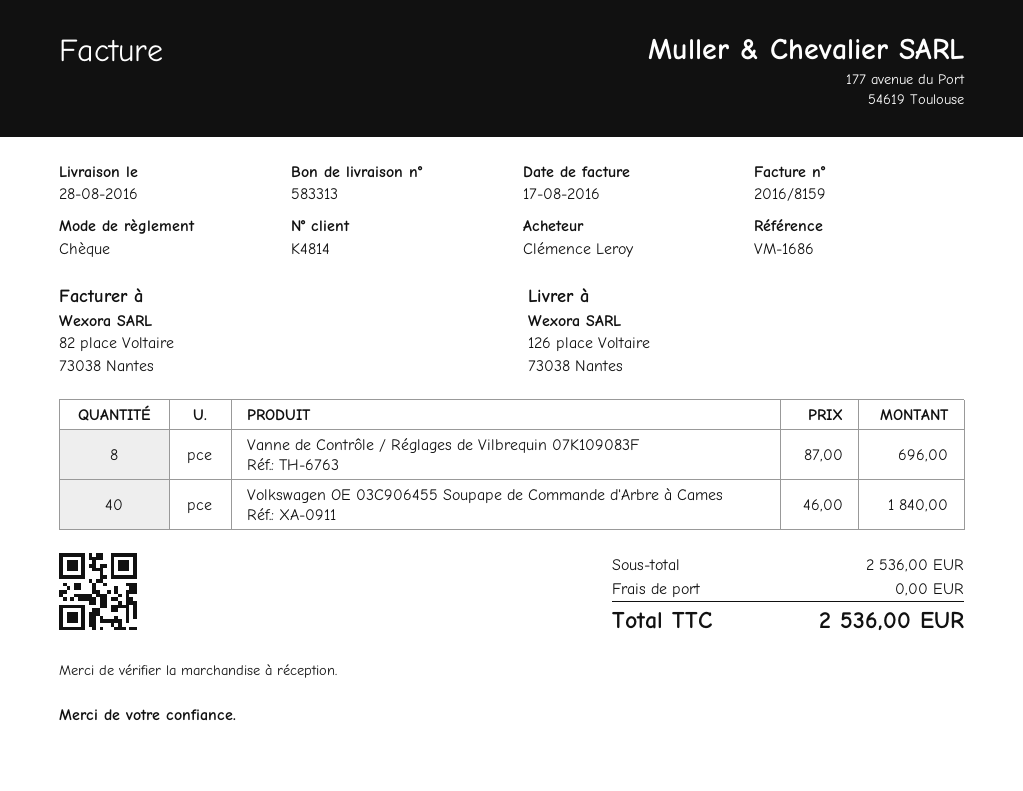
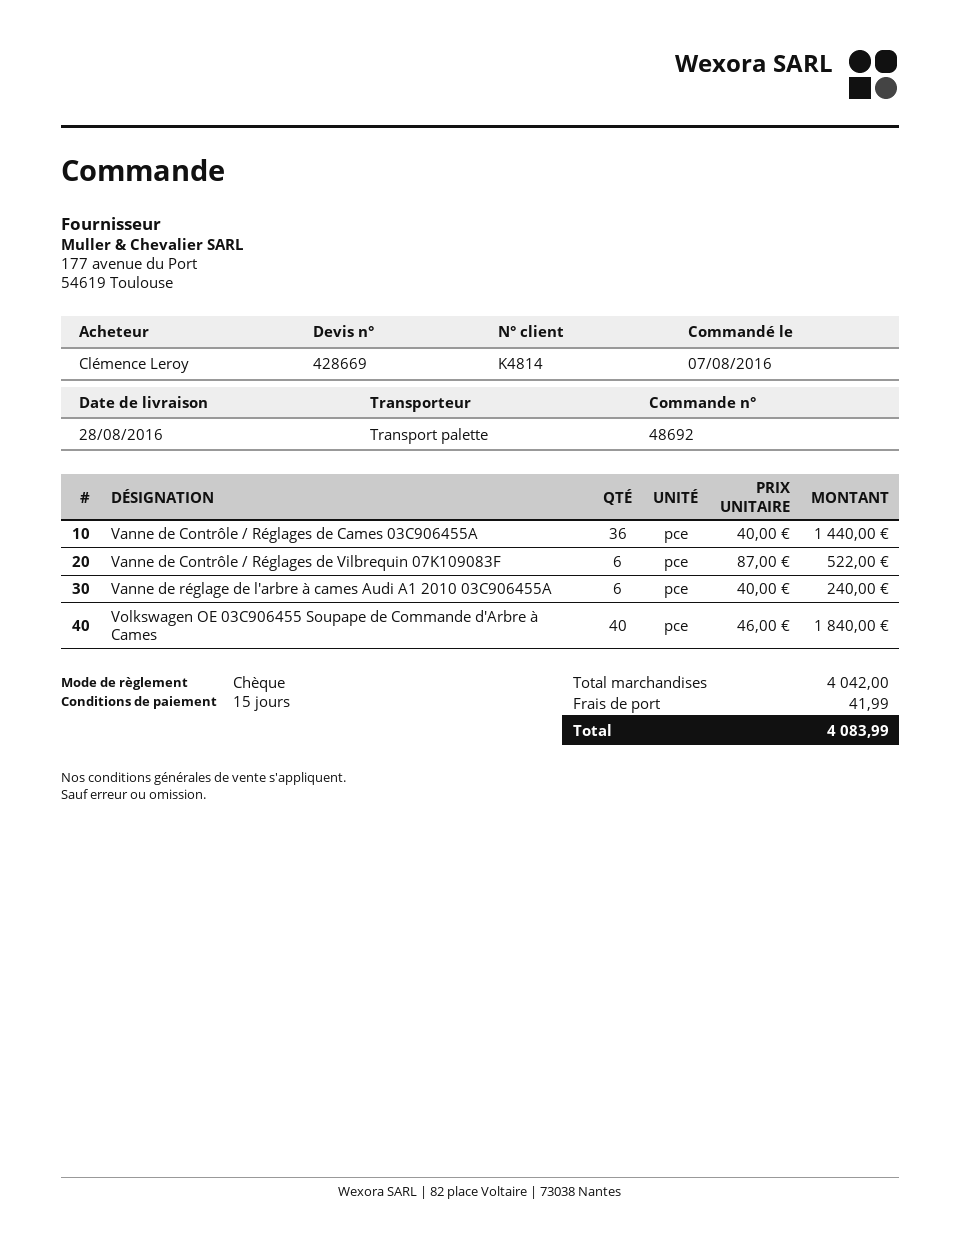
Vanne de Contrôle / Réglages de Vilbrequin 07K109083F: 8 x 87.00 = 696.00 -> 6 x 87.00 = 522.00
Vanne de Contrôle / Réglages de Cames 03C906455A: none -> 36 x 40.00 = 1440.00
Vanne de réglage de l'arbre à cames Audi A1 2010 03C906455A: none -> 6 x 40.00 = 240.00
subtotal: 2536.00 -> 4042.00
shipping: 0.00 -> 41.99
total: 2536.00 -> 4083.99

